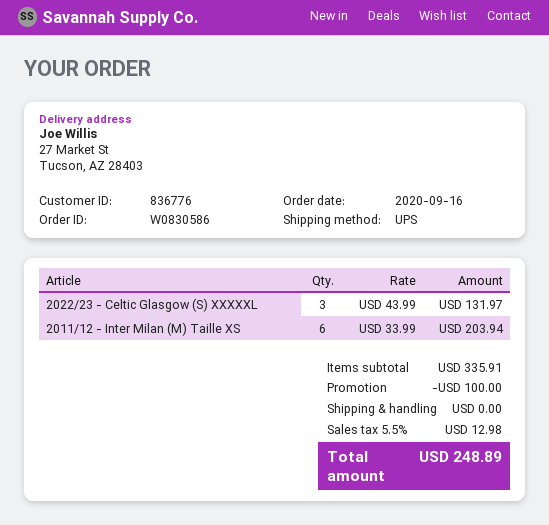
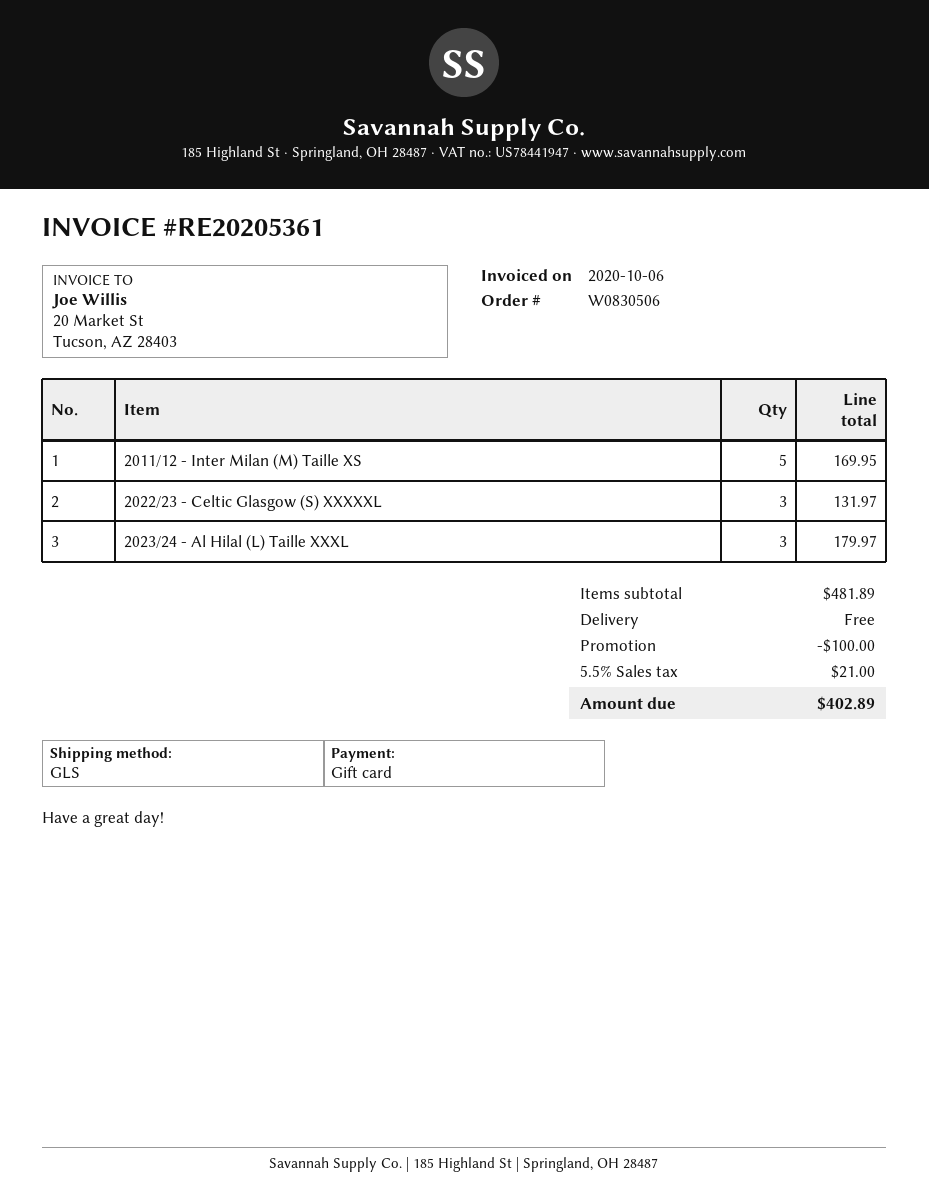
order number: W0830586 -> W0830506
shipping method: UPS -> GLS
2011/12 - Inter Milan (M) Taille XS: 6 for 203.94 -> 5 for 169.95
2023/24 - Al Hilal (L) Taille XXXL: none -> 3 for 179.97
subtotal: 335.91 -> 481.89
tax: 5.5% = 12.98 -> 5.5% = 21.00
total: 248.89 -> 402.89

